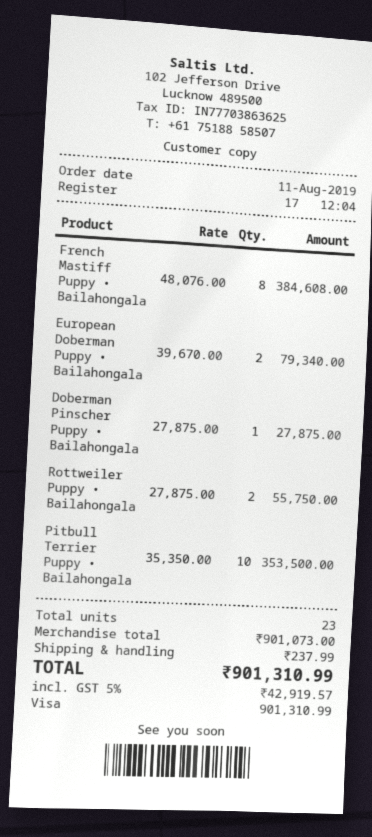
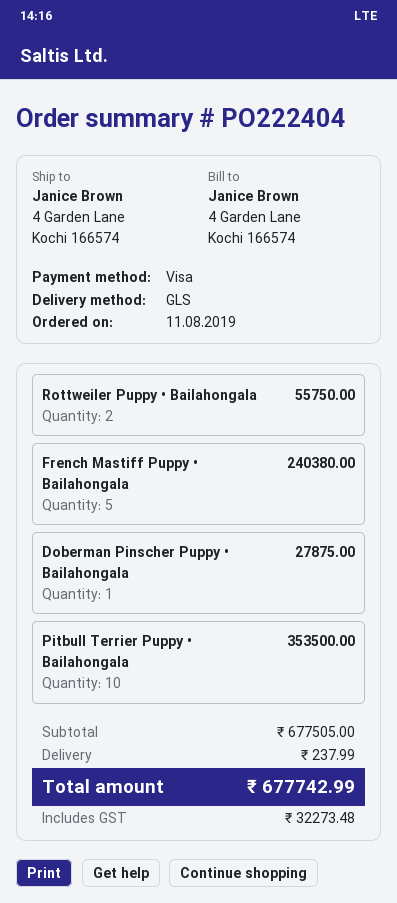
French Mastiff Puppy • Bailahongala: 8 for 384608.00 -> 5 for 240380.00
European Doberman Puppy • Bailahongala: 2 for 79340.00 -> none
subtotal: 901073.00 -> 677505.00
tax: 42919.57 -> 32273.48
total: 901310.99 -> 677742.99

